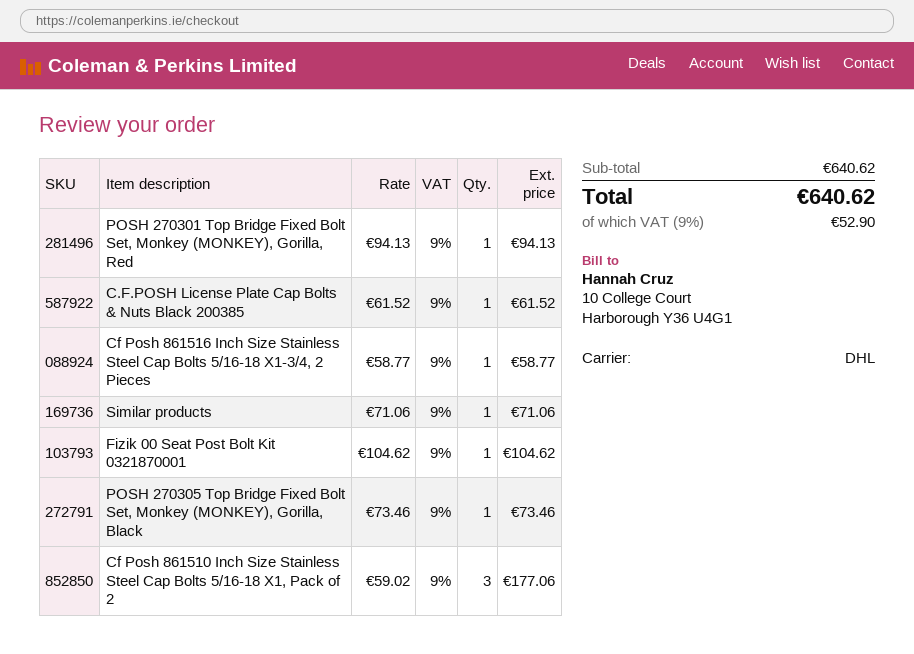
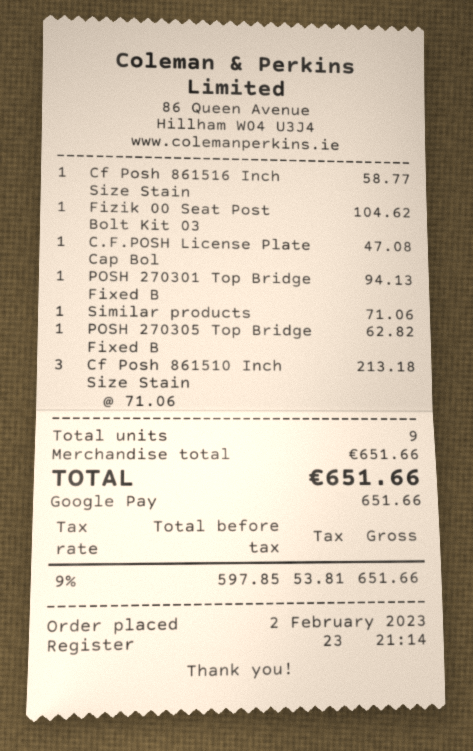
C.F.POSH License Plate Cap Bolts & Nuts Black 200385: 1 x 61.52 = 61.52 -> 1 x 47.08 = 47.08
POSH 270305 Top Bridge Fixed Bolt Set, Monkey (MONKEY), Gorilla, Black: 1 x 73.46 = 73.46 -> 1 x 62.82 = 62.82
Cf Posh 861510 Inch Size Stainless Steel Cap Bolts 5/16-18 X1, Pack of 2: 3 x 59.02 = 177.06 -> 3 x 71.06 = 213.18
subtotal: 640.62 -> 651.66
tax: 9% = 52.90 -> 9% = 53.81
total: 640.62 -> 651.66

